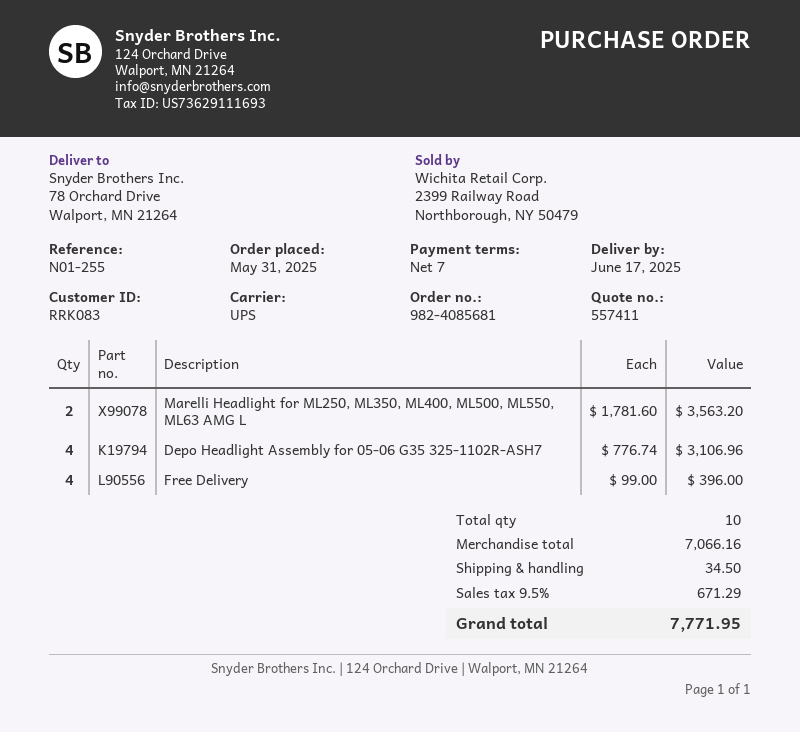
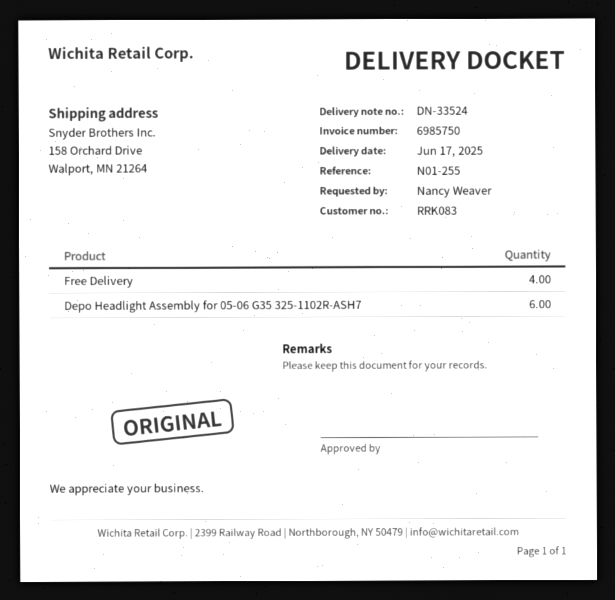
ship to: 78 Orchard Drive, Walport, MN 21264 -> 158 Orchard Drive, Walport, MN 21264
Marelli Headlight for ML250, ML350, ML400, ML500, ML550, ML63 AMG L: 2 -> none
Depo Headlight Assembly for 05-06 G35 325-1102R-ASH7: 4 -> 6

